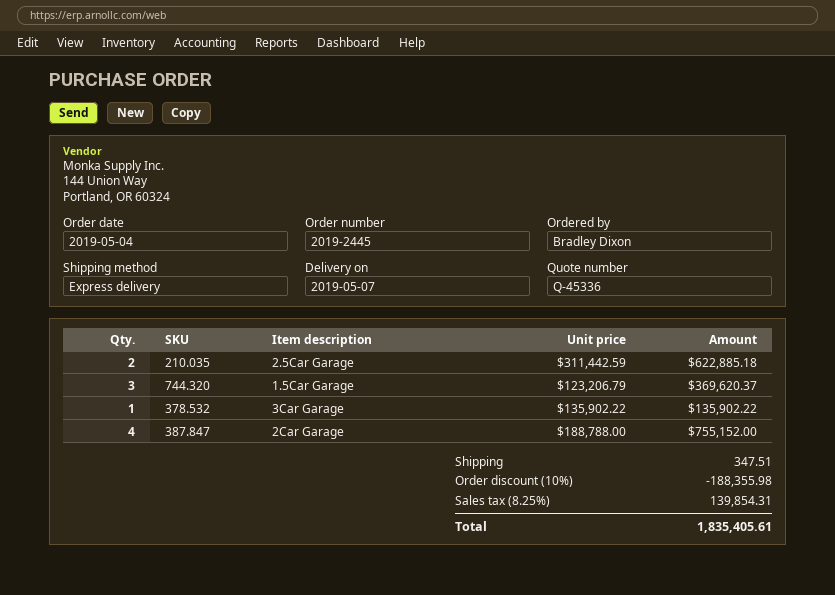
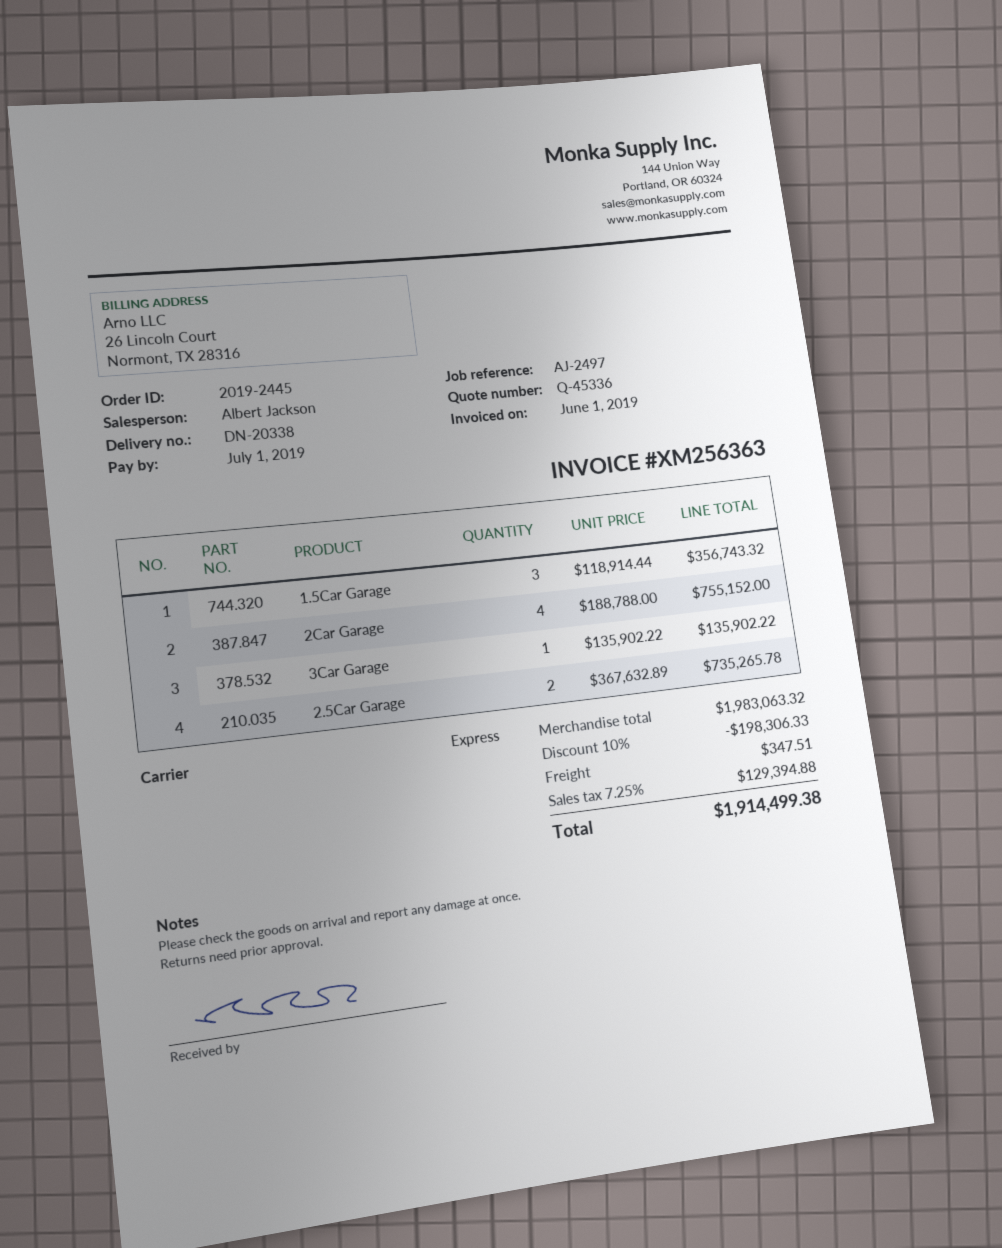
2.5Car Garage: 2 x 311442.59 = 622885.18 -> 2 x 367632.89 = 735265.78
1.5Car Garage: 3 x 123206.79 = 369620.37 -> 3 x 118914.44 = 356743.32
discount: 10% = 188355.98 -> 10% = 198306.33
tax: 8.25% = 139854.31 -> 7.25% = 129394.88
total: 1835405.61 -> 1914499.38

